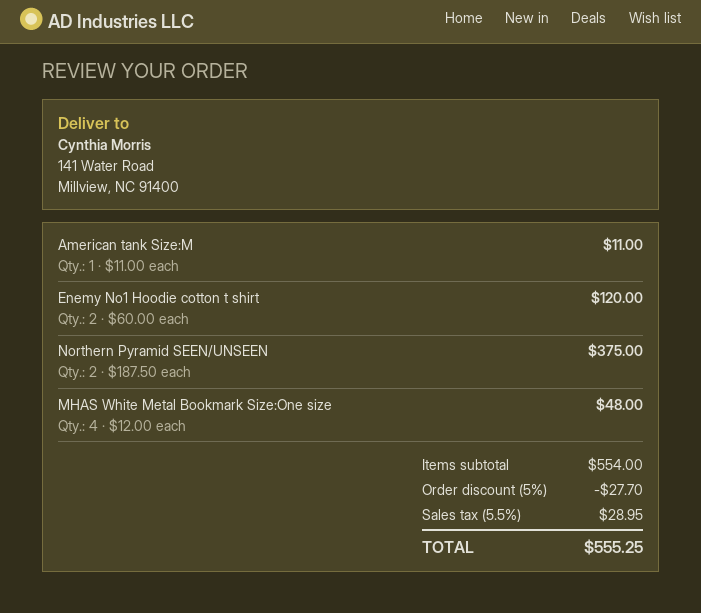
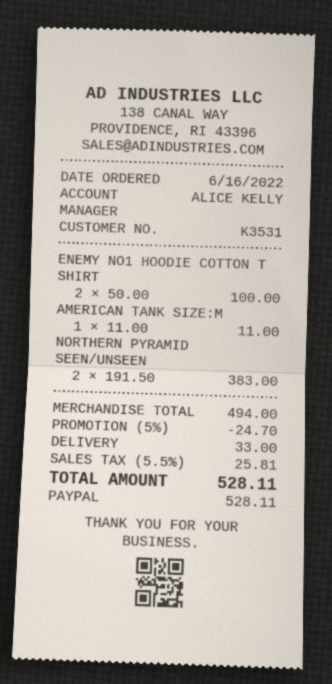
Enemy No1 Hoodie cotton t shirt: 2 x 60.00 = 120.00 -> 2 x 50.00 = 100.00
Northern Pyramid SEEN/UNSEEN: 2 x 187.50 = 375.00 -> 2 x 191.50 = 383.00
MHAS White Metal Bookmark Size:One size: 4 x 12.00 = 48.00 -> none
subtotal: 554.00 -> 494.00
discount: 5% = 27.70 -> 5% = 24.70
shipping: none -> 33.00
tax: 5.5% = 28.95 -> 5.5% = 25.81
total: 555.25 -> 528.11

